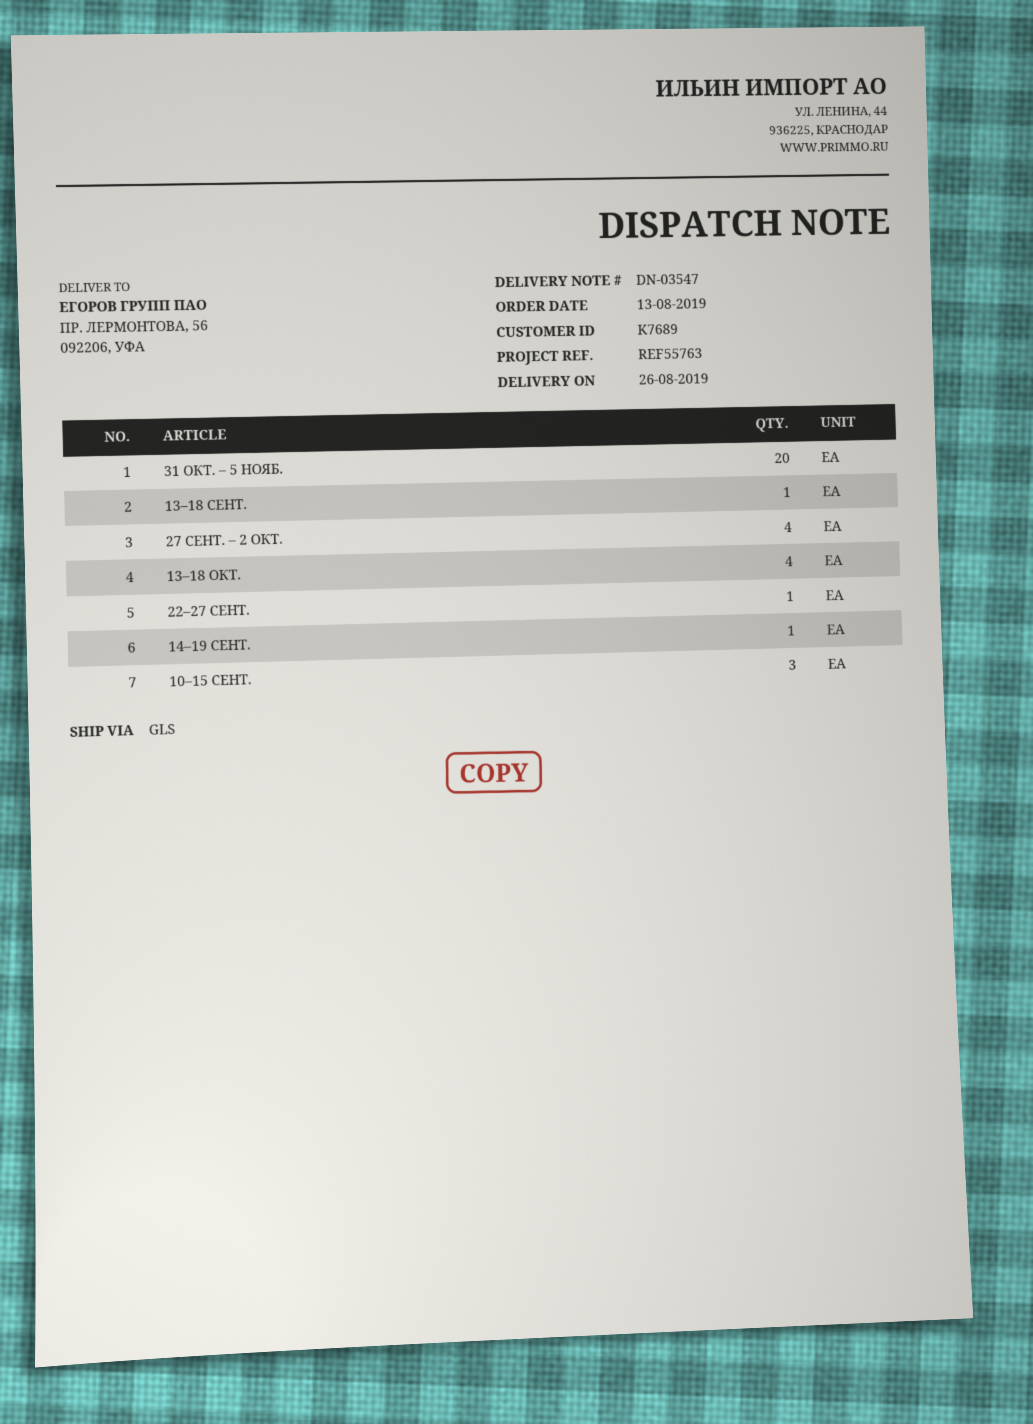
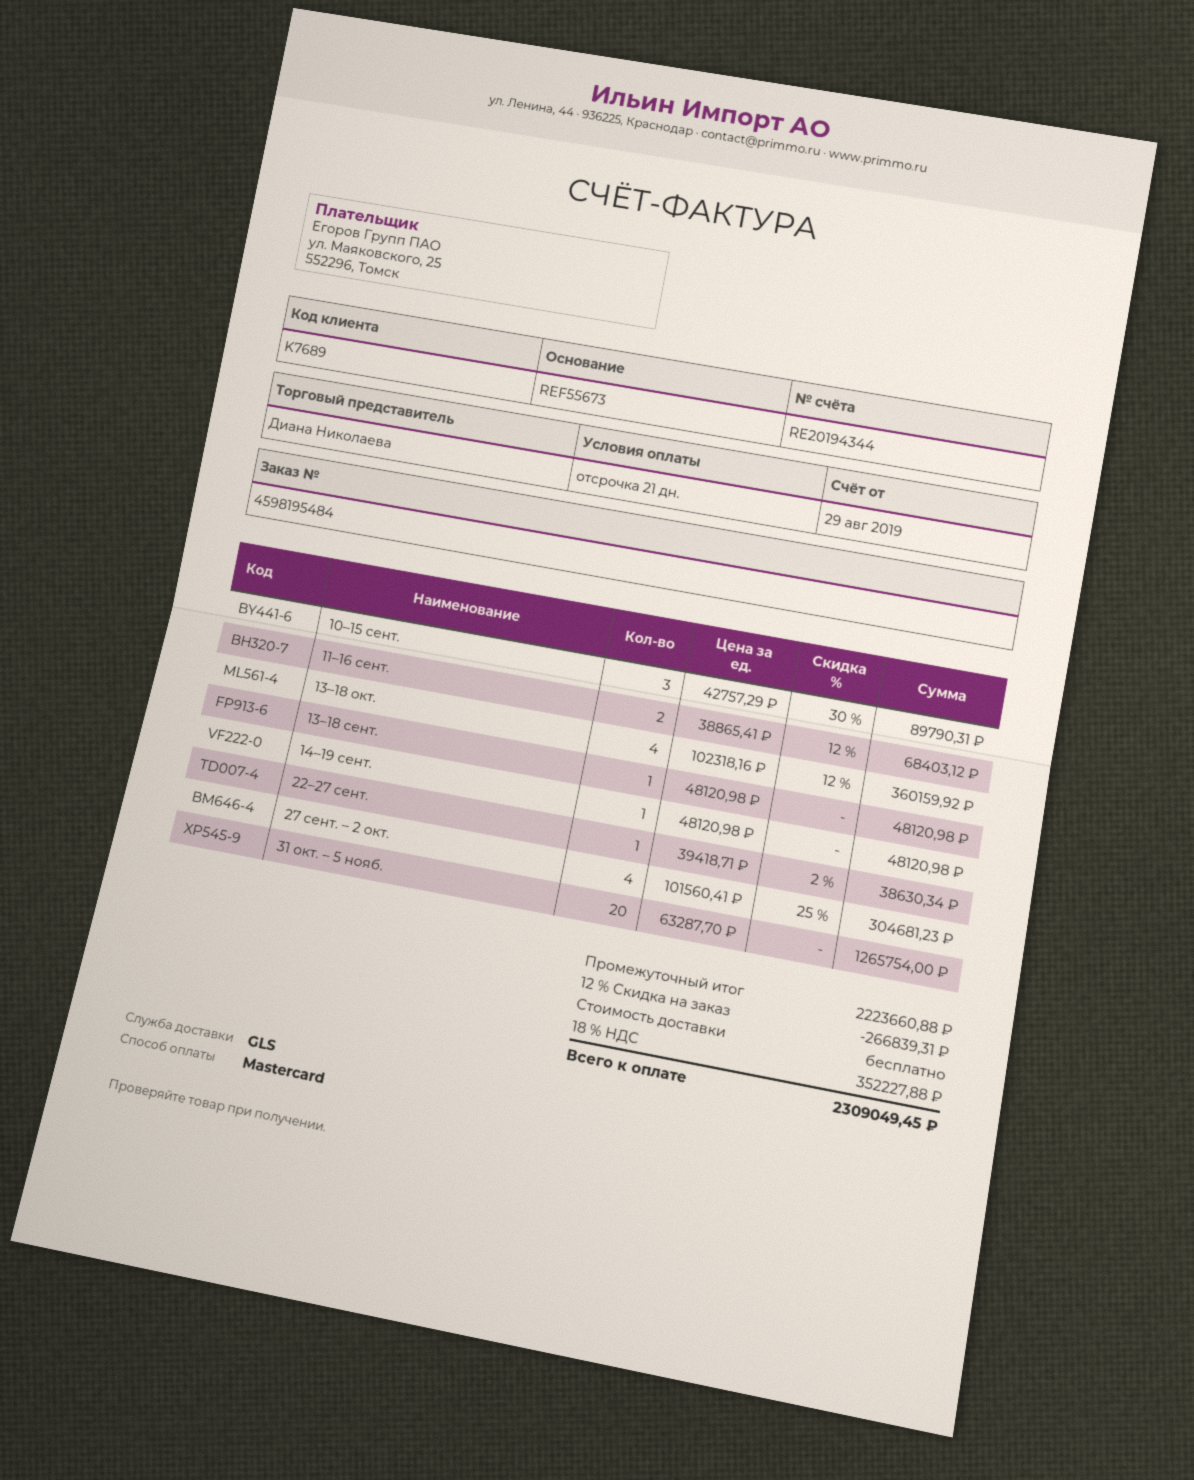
reference: REF55763 -> REF55673
11–16 сент.: none -> 2

